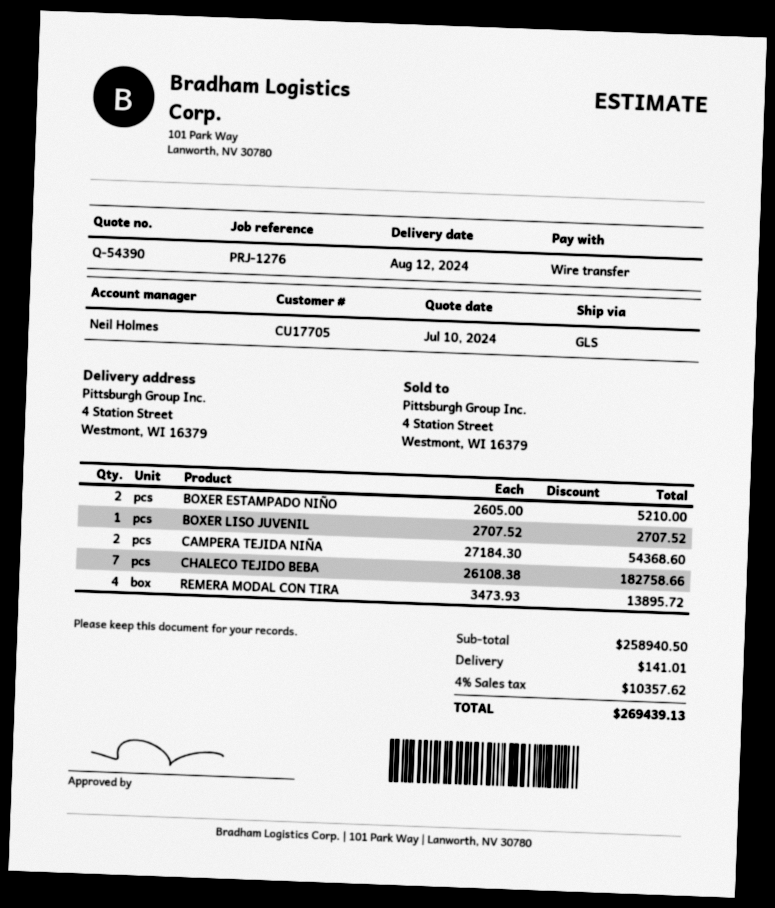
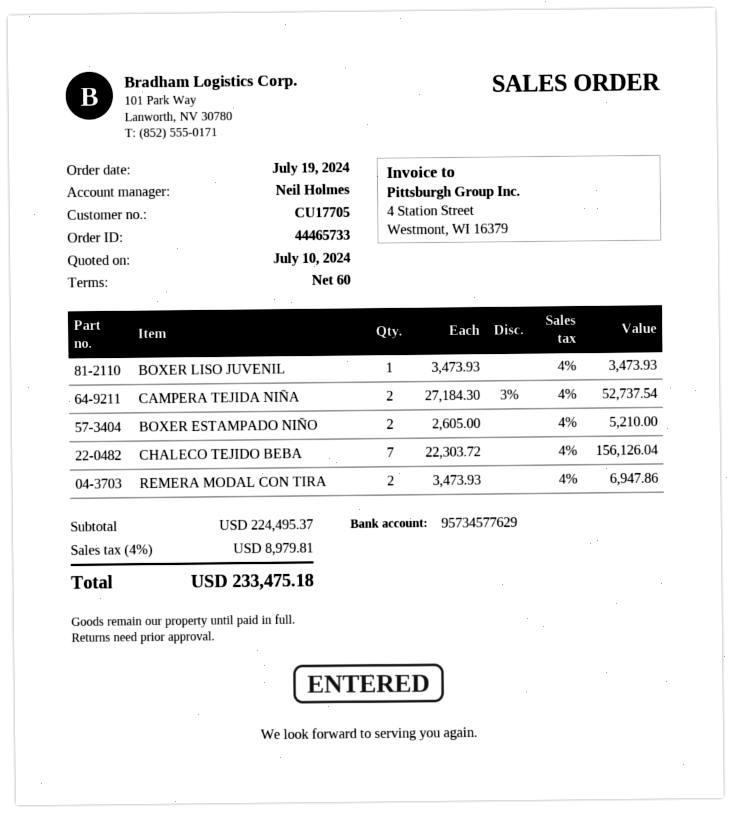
BOXER LISO JUVENIL: 1 x 2707.52 = 2707.52 -> 1 x 3473.93 = 3473.93
CAMPERA TEJIDA NIÑA: 2 x 27184.30 = 54368.60 -> 2 x 27184.30 - 3% = 52737.54
CHALECO TEJIDO BEBA: 7 x 26108.38 = 182758.66 -> 7 x 22303.72 = 156126.04
REMERA MODAL CON TIRA: 4 x 3473.93 = 13895.72 -> 2 x 3473.93 = 6947.86
subtotal: 258940.50 -> 224495.37
shipping: 141.01 -> none
tax: 4% = 10357.62 -> 4% = 8979.81
total: 269439.13 -> 233475.18

